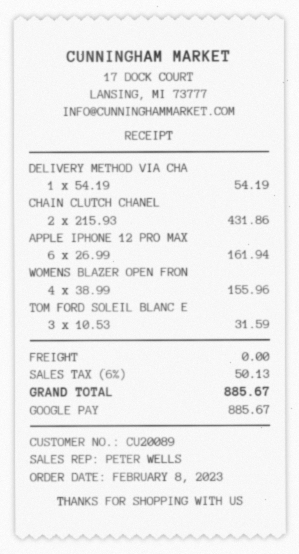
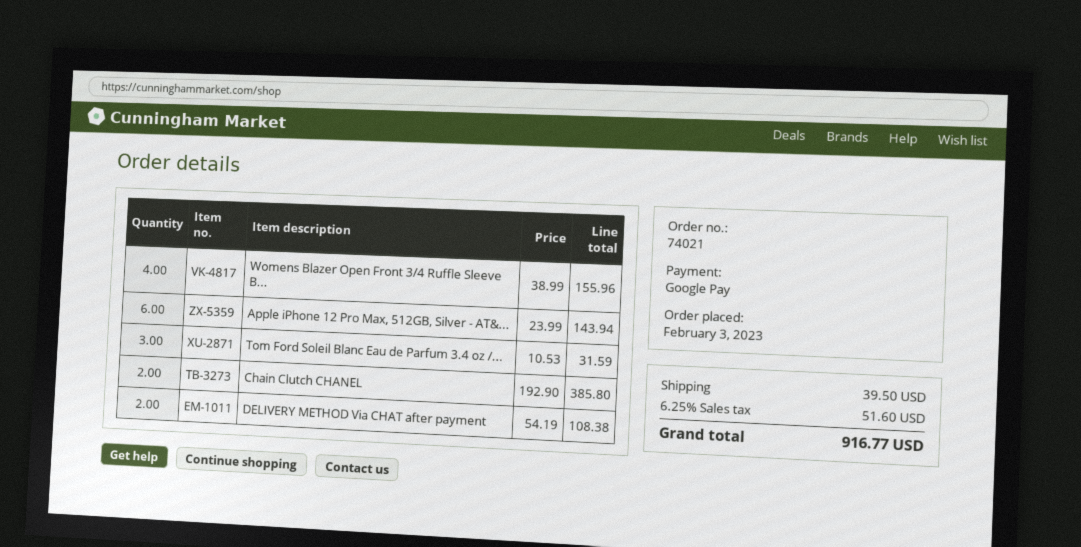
order date: 2023-02-08 -> 2023-02-03
DELIVERY METHOD VIA CHA: 1 x 54.19 = 54.19 -> 2 x 54.19 = 108.38
CHAIN CLUTCH CHANEL: 2 x 215.93 = 431.86 -> 2 x 192.90 = 385.80
APPLE IPHONE 12 PRO MAX: 6 x 26.99 = 161.94 -> 6 x 23.99 = 143.94
shipping: 0.00 -> 39.50
tax: 6% = 50.13 -> 6.25% = 51.60
total: 885.67 -> 916.77

